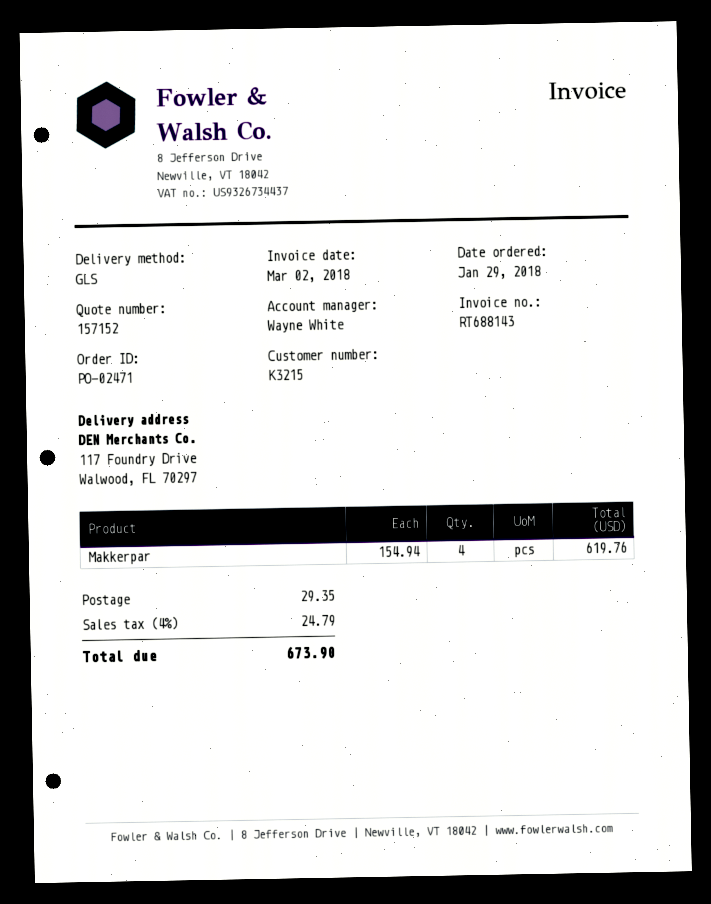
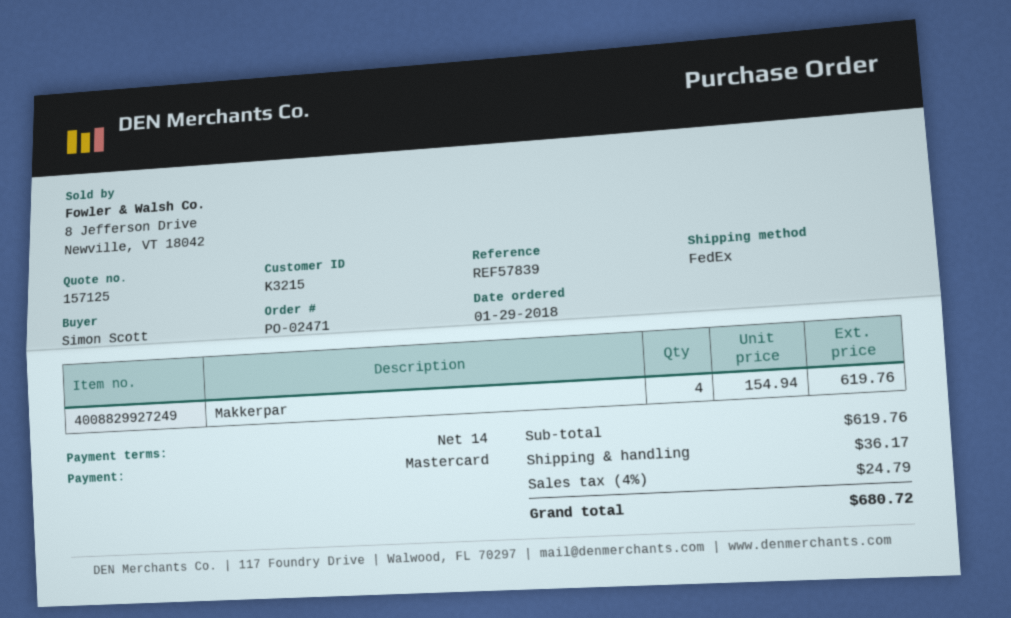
quote number: 157152 -> 157125
shipping method: GLS -> FedEx
shipping: 29.35 -> 36.17
total: 673.90 -> 680.72

